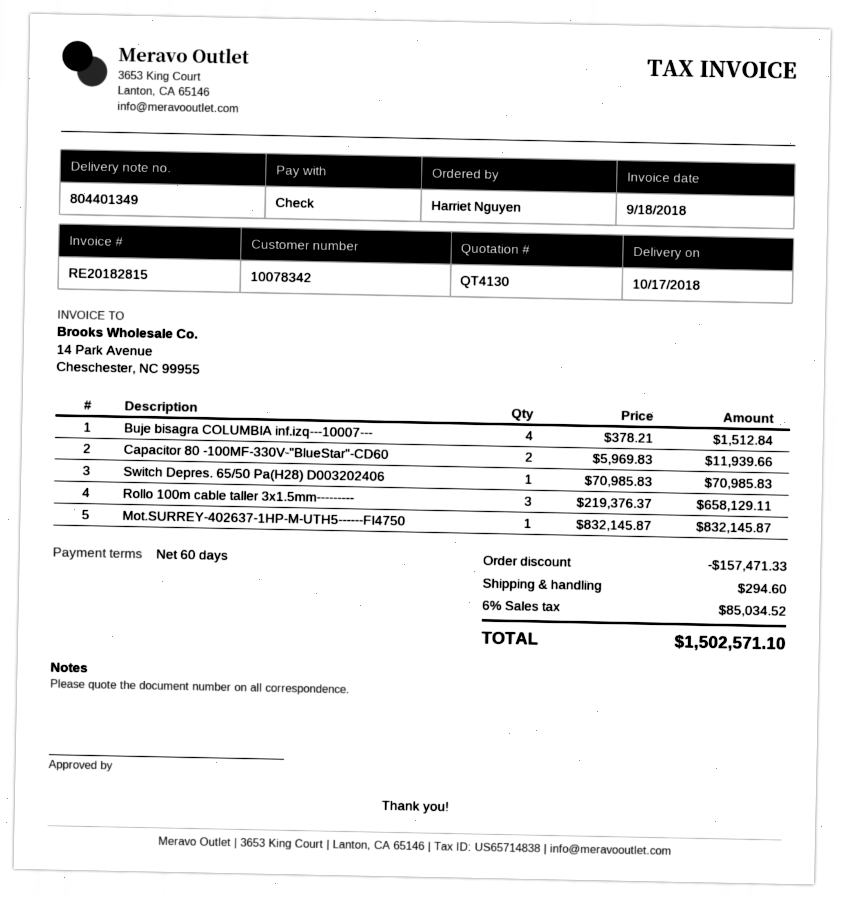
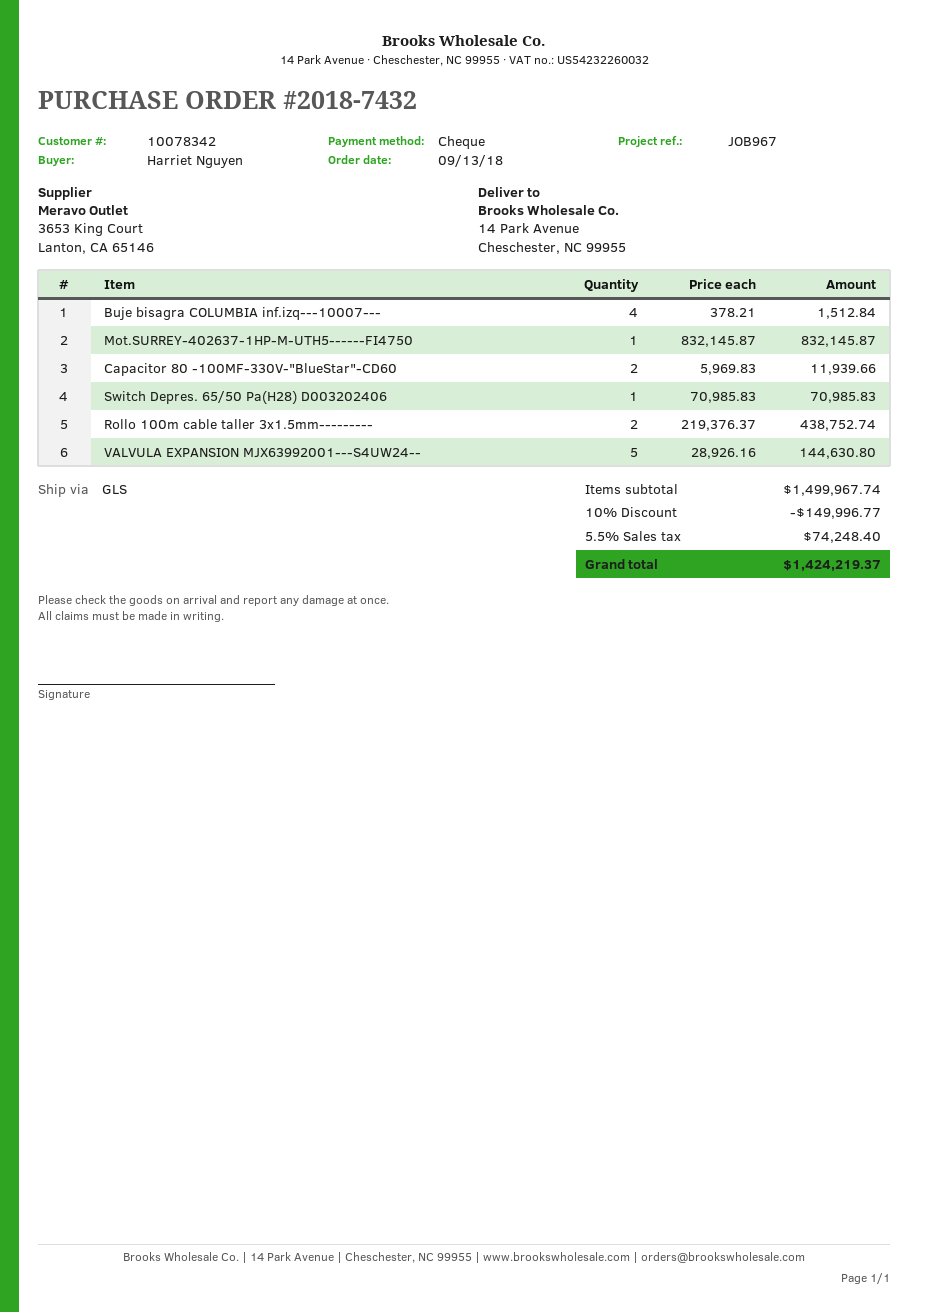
Rollo 100m cable taller 3x1.5mm---------: 3 x 219376.37 = 658129.11 -> 2 x 219376.37 = 438752.74
VALVULA EXPANSION MJX63992001---S4UW24--: none -> 5 x 28926.16 = 144630.80
discount: 157471.33 -> 149996.77
shipping: 294.60 -> none
tax: 6% = 85034.52 -> 5.5% = 74248.40
total: 1502571.10 -> 1424219.37

